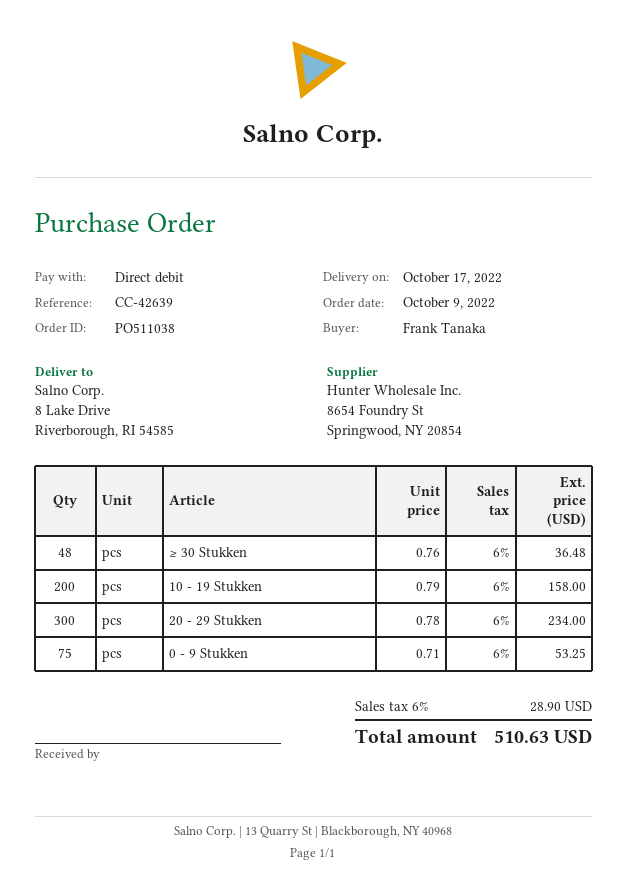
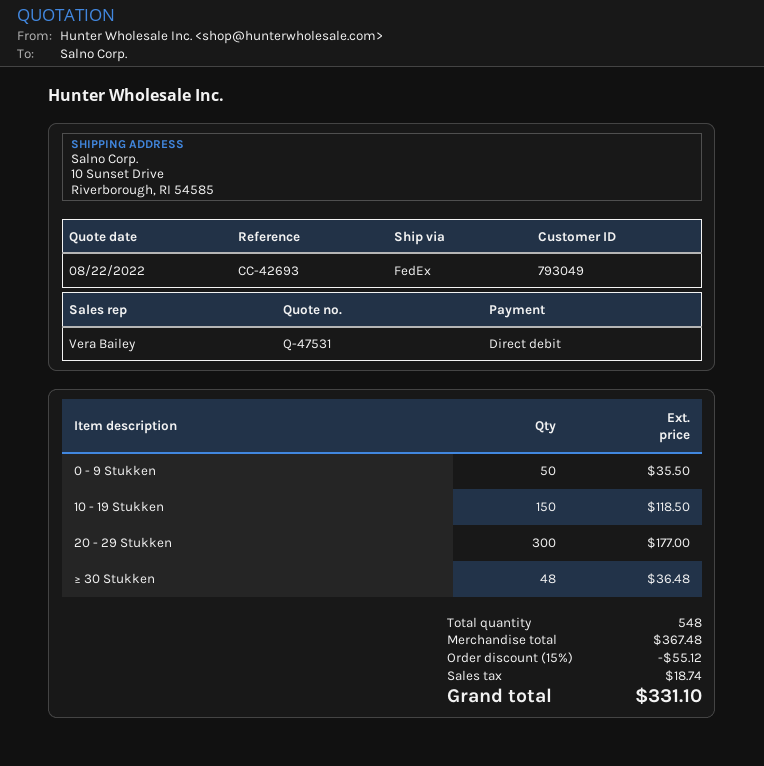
reference: CC-42639 -> CC-42693
ship to: 8 Lake Drive, Riverborough, RI 54585 -> 10 Sunset Drive, Riverborough, RI 54585
10 - 19 Stukken: 200 for 158.00 -> 150 for 118.50
20 - 29 Stukken: 300 for 234.00 -> 300 for 177.00
0 - 9 Stukken: 75 for 53.25 -> 50 for 35.50
discount: none -> 15% = 55.12
tax: 28.90 -> 18.74
total: 510.63 -> 331.10

